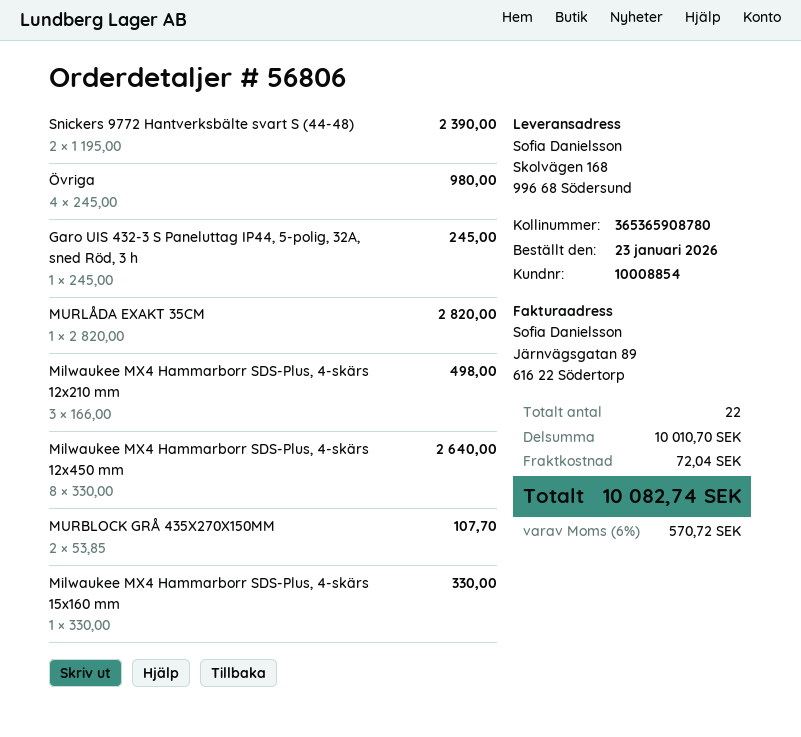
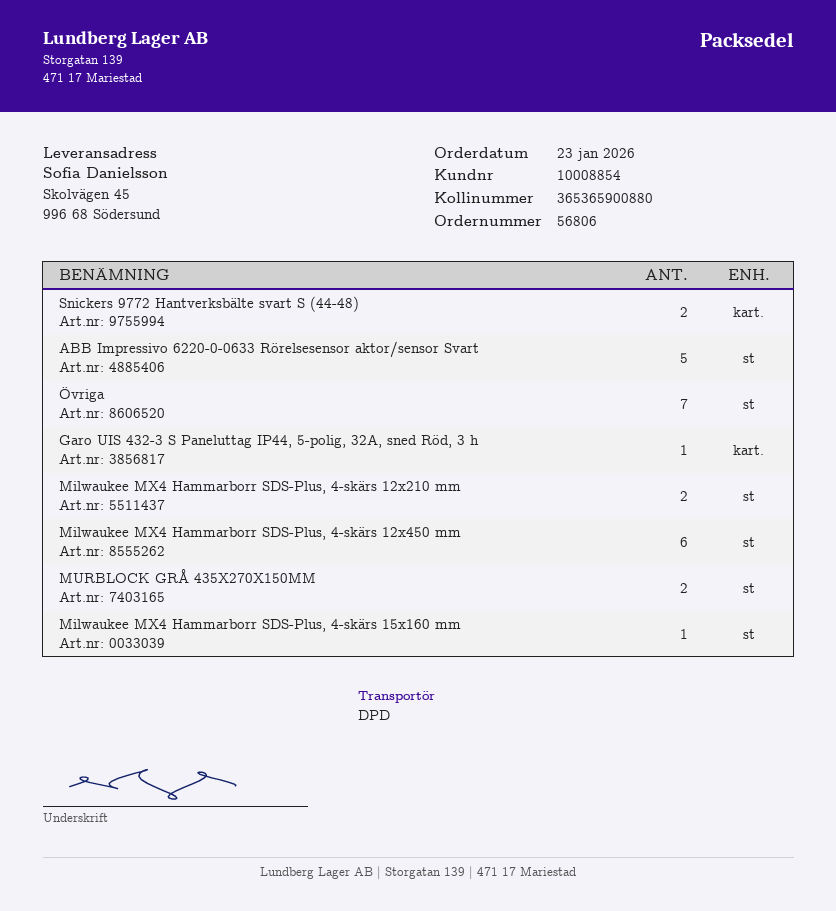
tracking number: 365365908780 -> 365365900880
ship to: Skolvägen 168, 996 68 Södersund -> Skolvägen 45, 996 68 Södersund
Övriga: 4 -> 7
MURLÅDA EXAKT 35CM: 1 -> none
Milwaukee MX4 Hammarborr SDS-Plus, 4-skärs 12x210 mm: 3 -> 2
Milwaukee MX4 Hammarborr SDS-Plus, 4-skärs 12x450 mm: 8 -> 6
ABB Impressivo 6220-0-0633 Rörelsesensor aktor/sensor Svart: none -> 5

